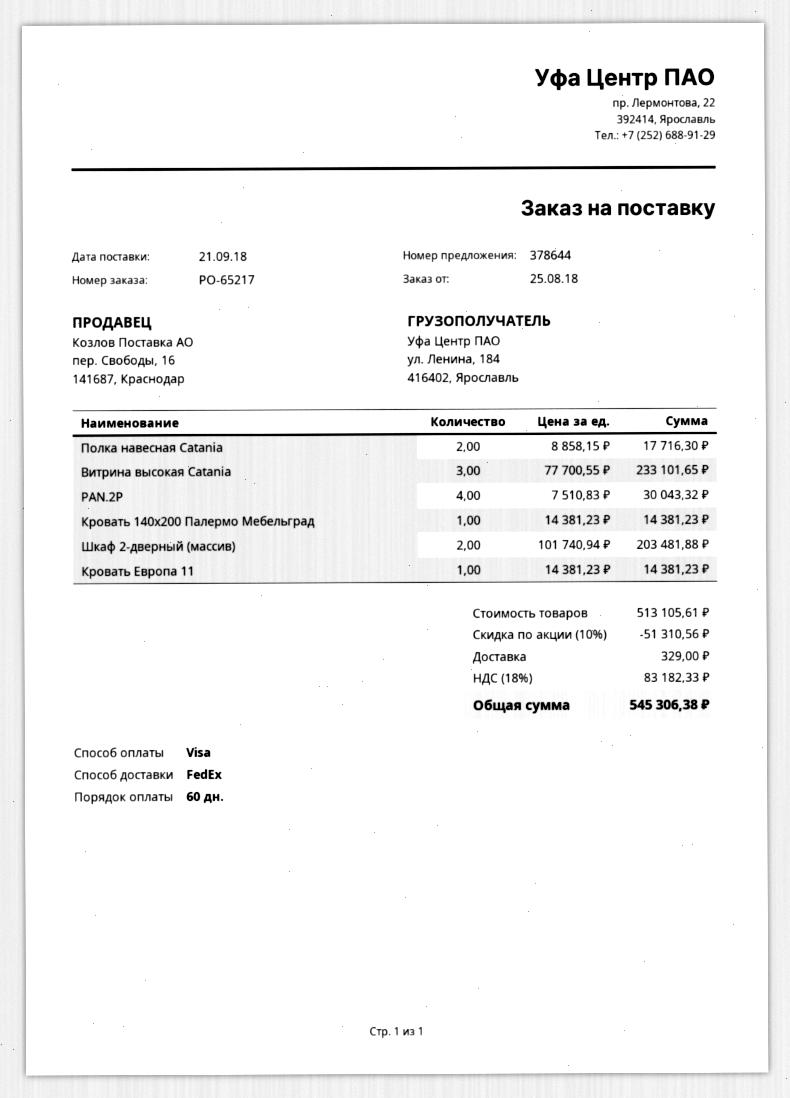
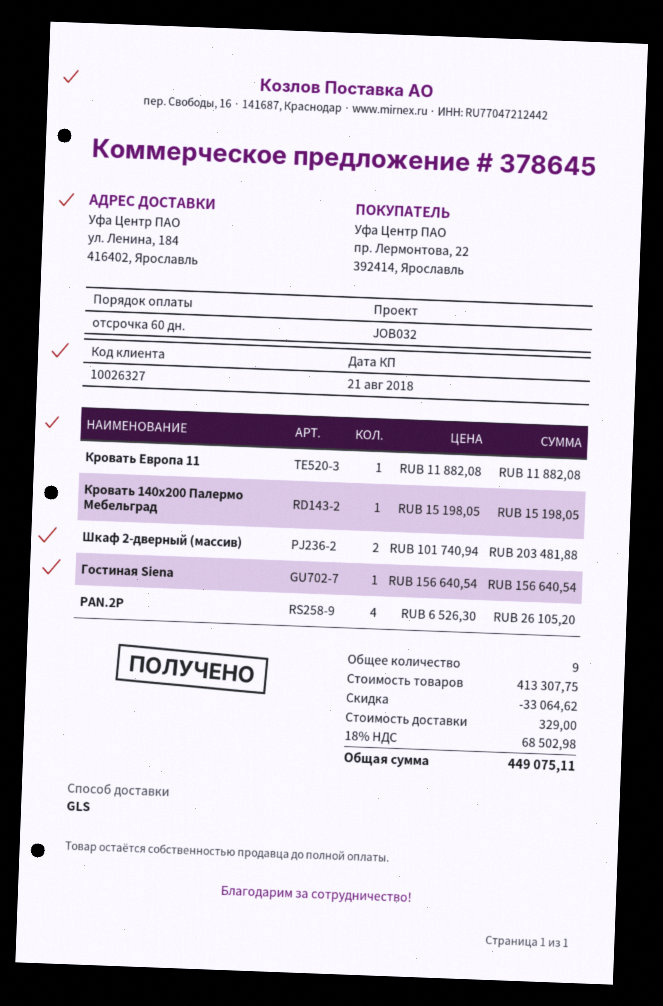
quote number: 378644 -> 378645
shipping method: FedEx -> GLS
Полка навесная Catania: 2 x 8858.15 = 17716.30 -> none
Витрина высокая Catania: 3 x 77700.55 = 233101.65 -> none
PAN.2P: 4 x 7510.83 = 30043.32 -> 4 x 6526.30 = 26105.20
Кровать 140х200 Палермо Мебельград: 1 x 14381.23 = 14381.23 -> 1 x 15198.05 = 15198.05
Кровать Европа 11: 1 x 14381.23 = 14381.23 -> 1 x 11882.08 = 11882.08
Гостиная Siena: none -> 1 x 156640.54 = 156640.54
subtotal: 513105.61 -> 413307.75
discount: 51310.56 -> 33064.62
tax: 18% = 83182.33 -> 18% = 68502.98
total: 545306.38 -> 449075.11

